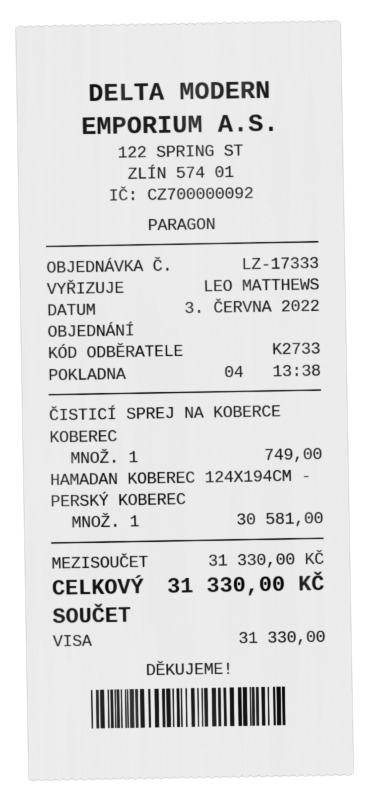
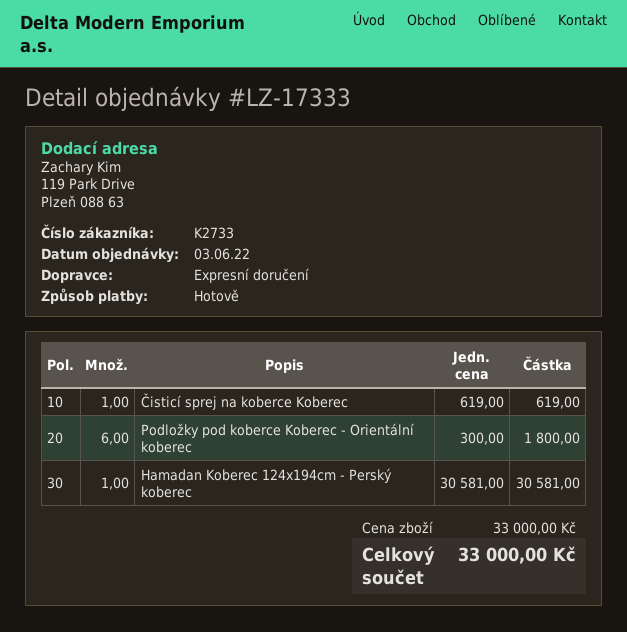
payment method: Visa -> cash
ČISTICÍ SPREJ NA KOBERCE KOBEREC: 1 for 749.00 -> 1 for 619.00
Podložky pod koberce Koberec - Orientální koberec: none -> 6 for 1800.00
subtotal: 31330.00 -> 33000.00
total: 31330.00 -> 33000.00

